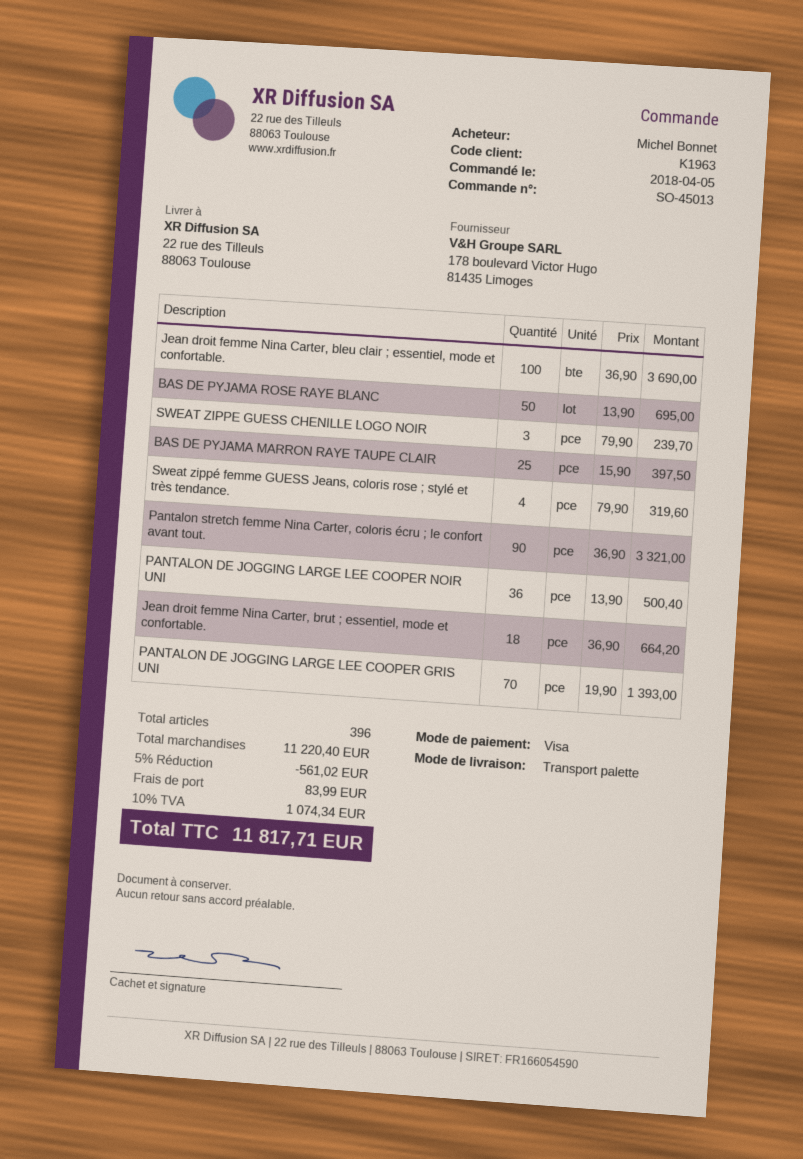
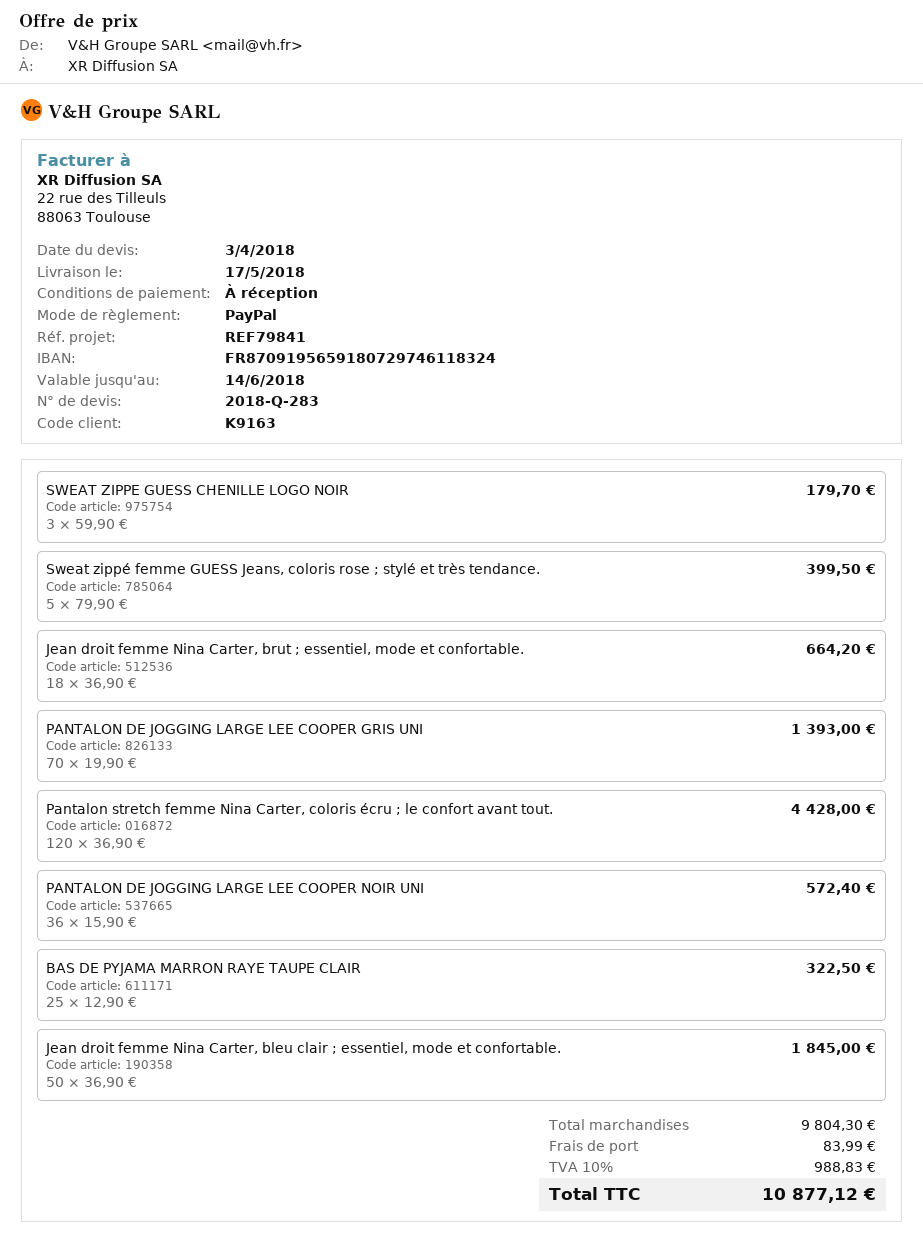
customer number: K1963 -> K9163
payment method: Visa -> PayPal
Jean droit femme Nina Carter, bleu clair ; essentiel, mode et confortable.: 100 x 36.90 = 3690.00 -> 50 x 36.90 = 1845.00
BAS DE PYJAMA ROSE RAYE BLANC: 50 x 13.90 = 695.00 -> none
SWEAT ZIPPE GUESS CHENILLE LOGO NOIR: 3 x 79.90 = 239.70 -> 3 x 59.90 = 179.70
BAS DE PYJAMA MARRON RAYE TAUPE CLAIR: 25 x 15.90 = 397.50 -> 25 x 12.90 = 322.50
Sweat zippé femme GUESS Jeans, coloris rose ; stylé et très tendance.: 4 x 79.90 = 319.60 -> 5 x 79.90 = 399.50
Pantalon stretch femme Nina Carter, coloris écru ; le confort avant tout.: 90 x 36.90 = 3321.00 -> 120 x 36.90 = 4428.00
PANTALON DE JOGGING LARGE LEE COOPER NOIR UNI: 36 x 13.90 = 500.40 -> 36 x 15.90 = 572.40
subtotal: 11220.40 -> 9804.30
discount: 5% = 561.02 -> none
tax: 10% = 1074.34 -> 10% = 988.83
total: 11817.71 -> 10877.12

